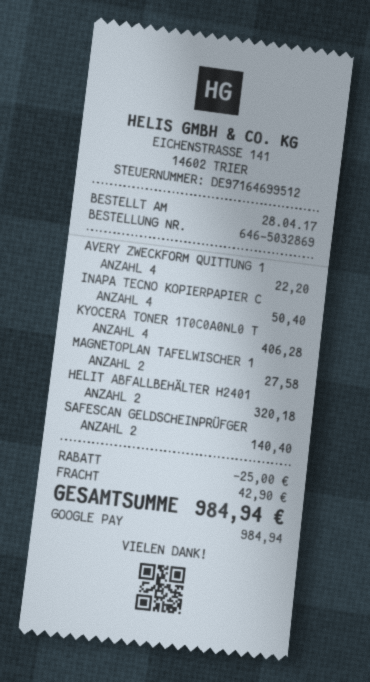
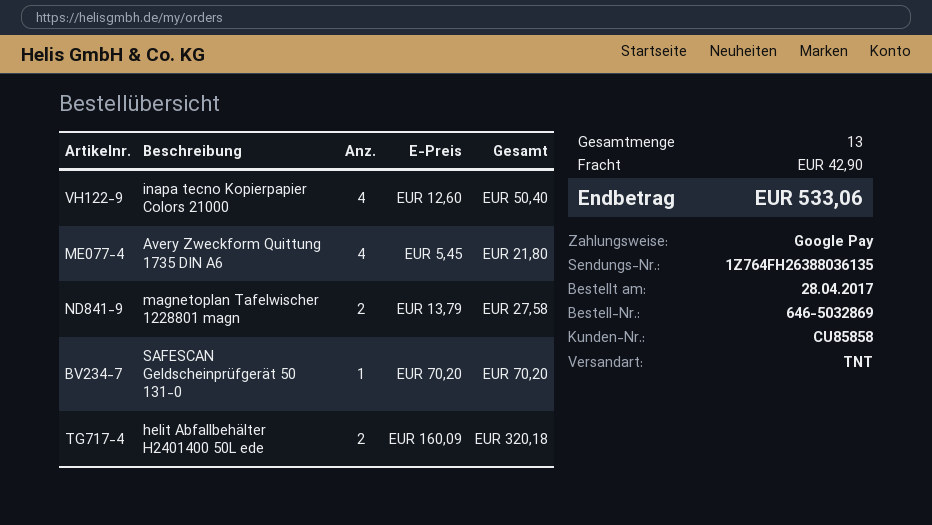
AVERY ZWECKFORM QUITTUNG 1: 4 for 22.20 -> 4 for 21.80
KYOCERA TONER 1T0C0A0NL0 T: 4 for 406.28 -> none
SAFESCAN GELDSCHEINPRÜFGER: 2 for 140.40 -> 1 for 70.20
discount: 25.00 -> none
total: 984.94 -> 533.06

